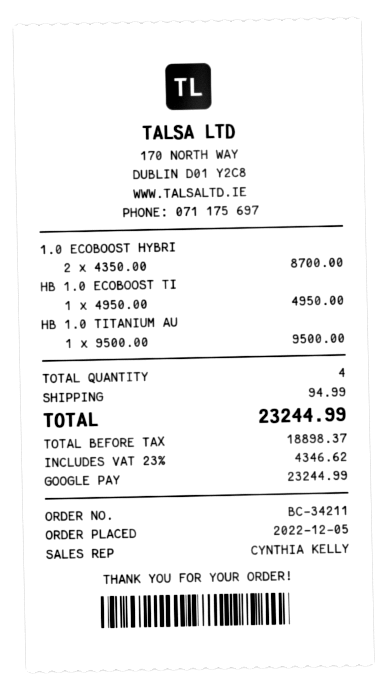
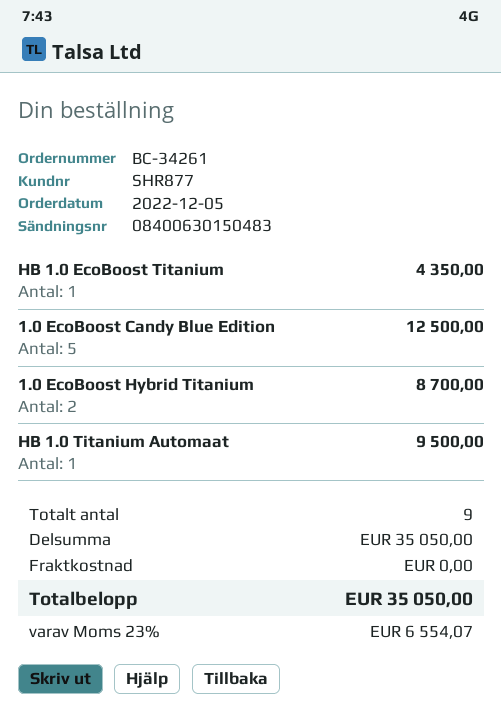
order number: BC-34211 -> BC-34261
HB 1.0 ECOBOOST TI: 1 for 4950.00 -> 1 for 4350.00
1.0 EcoBoost Candy Blue Edition: none -> 5 for 12500.00
total quantity: 4 -> 9
shipping: 94.99 -> 0.00
tax: 23% = 4346.62 -> 23% = 6554.07
total: 23244.99 -> 35050.00

